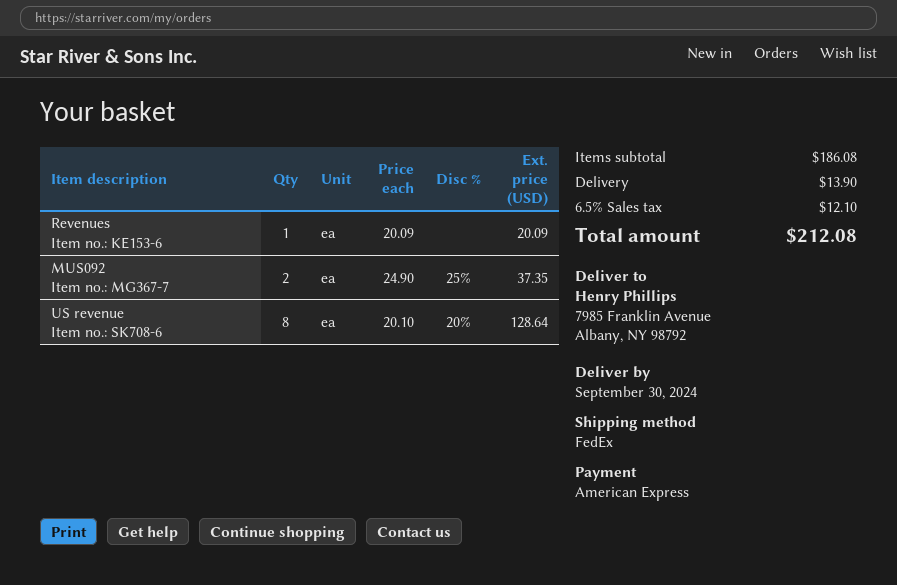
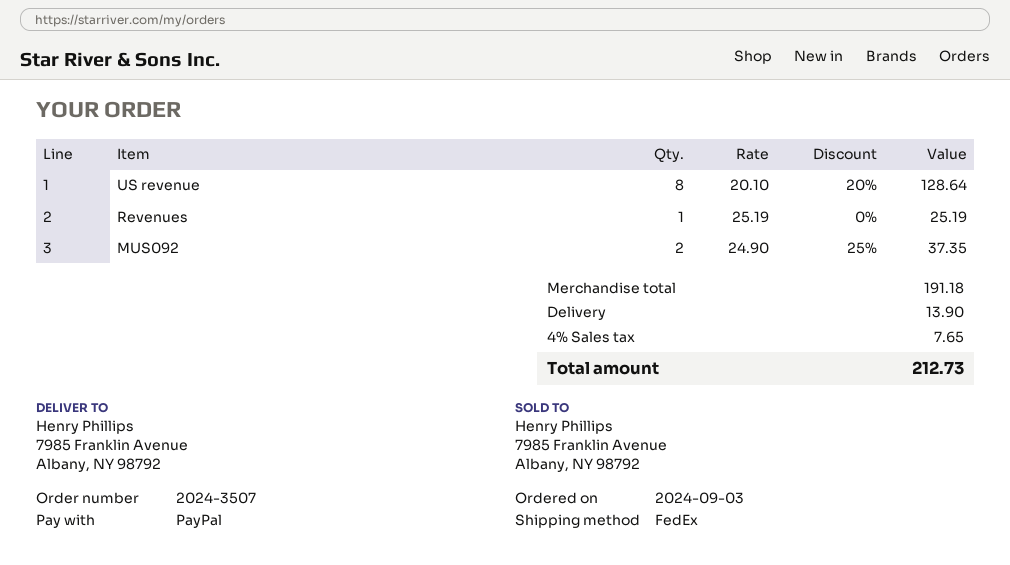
payment method: American Express -> PayPal
Revenues: 1 x 20.09 = 20.09 -> 1 x 25.19 = 25.19
subtotal: 186.08 -> 191.18
tax: 6.5% = 12.10 -> 4% = 7.65
total: 212.08 -> 212.73

